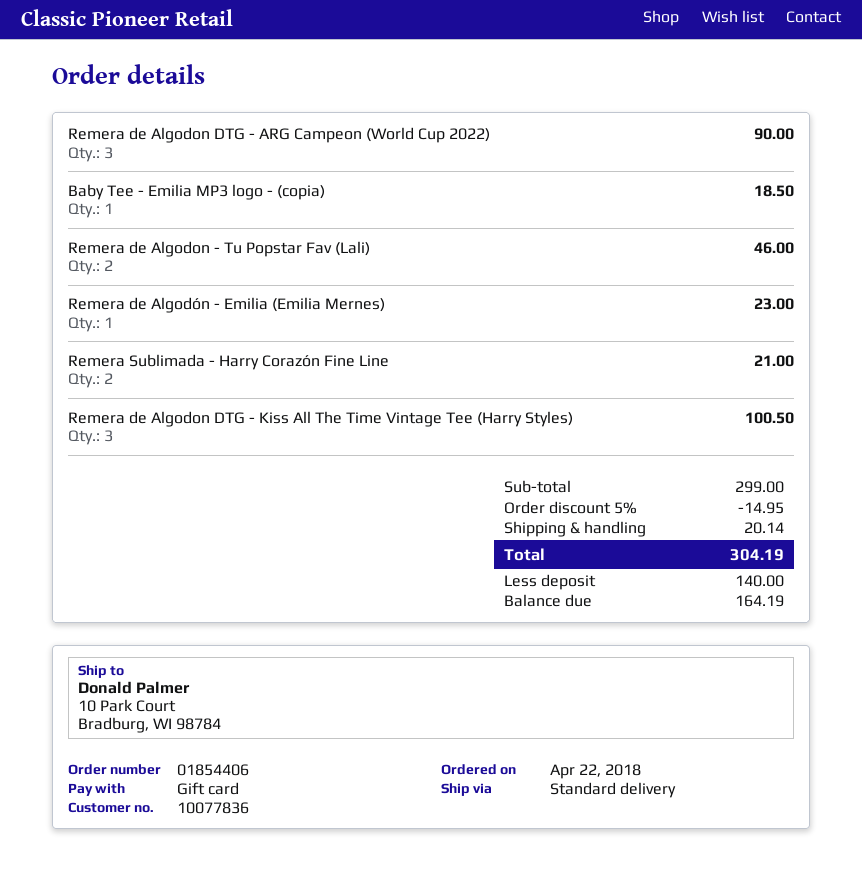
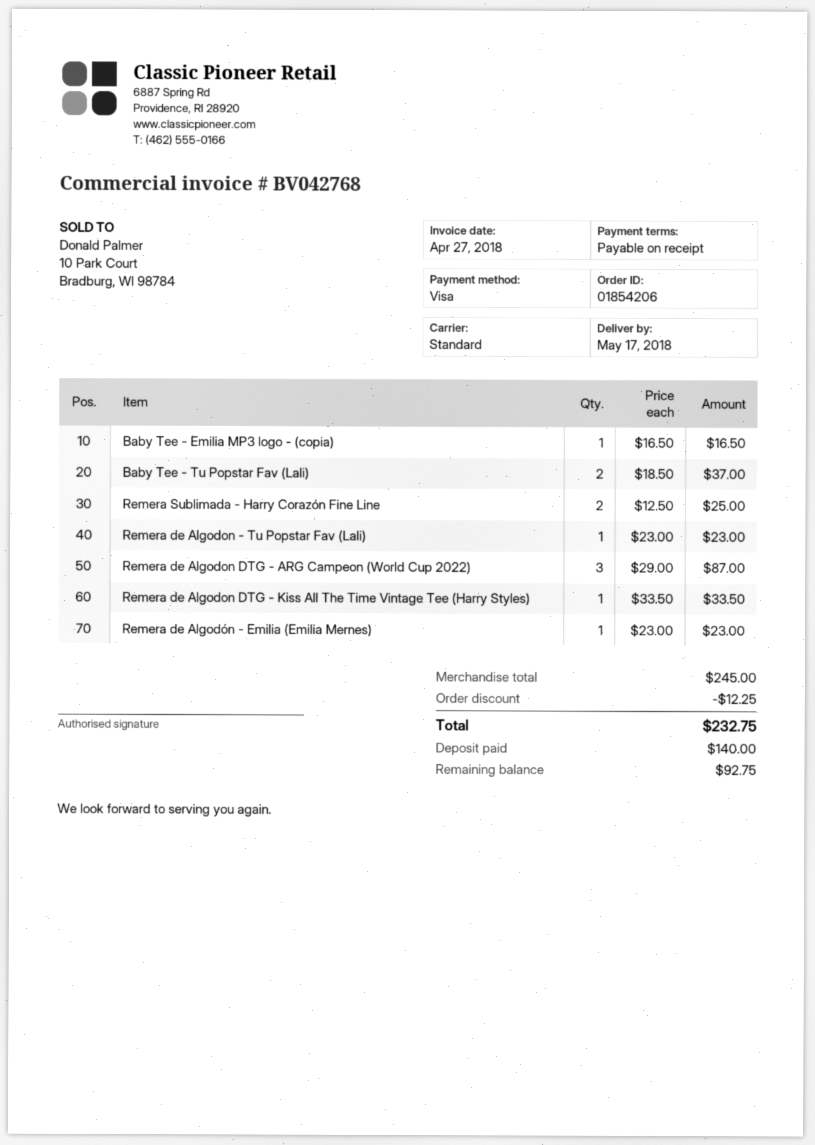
order number: 01854406 -> 01854206
payment method: gift card -> Visa
Remera de Algodon DTG - ARG Campeon (World Cup 2022): 3 for 90.00 -> 3 for 87.00
Baby Tee - Emilia MP3 logo - (copia): 1 for 18.50 -> 1 for 16.50
Remera de Algodon - Tu Popstar Fav (Lali): 2 for 46.00 -> 1 for 23.00
Remera Sublimada - Harry Corazón Fine Line: 2 for 21.00 -> 2 for 25.00
Remera de Algodon DTG - Kiss All The Time Vintage Tee (Harry Styles): 3 for 100.50 -> 1 for 33.50
Baby Tee - Tu Popstar Fav (Lali): none -> 2 for 37.00
subtotal: 299.00 -> 245.00
discount: 14.95 -> 12.25
shipping: 20.14 -> none
total: 304.19 -> 232.75
balance: 164.19 -> 92.75

